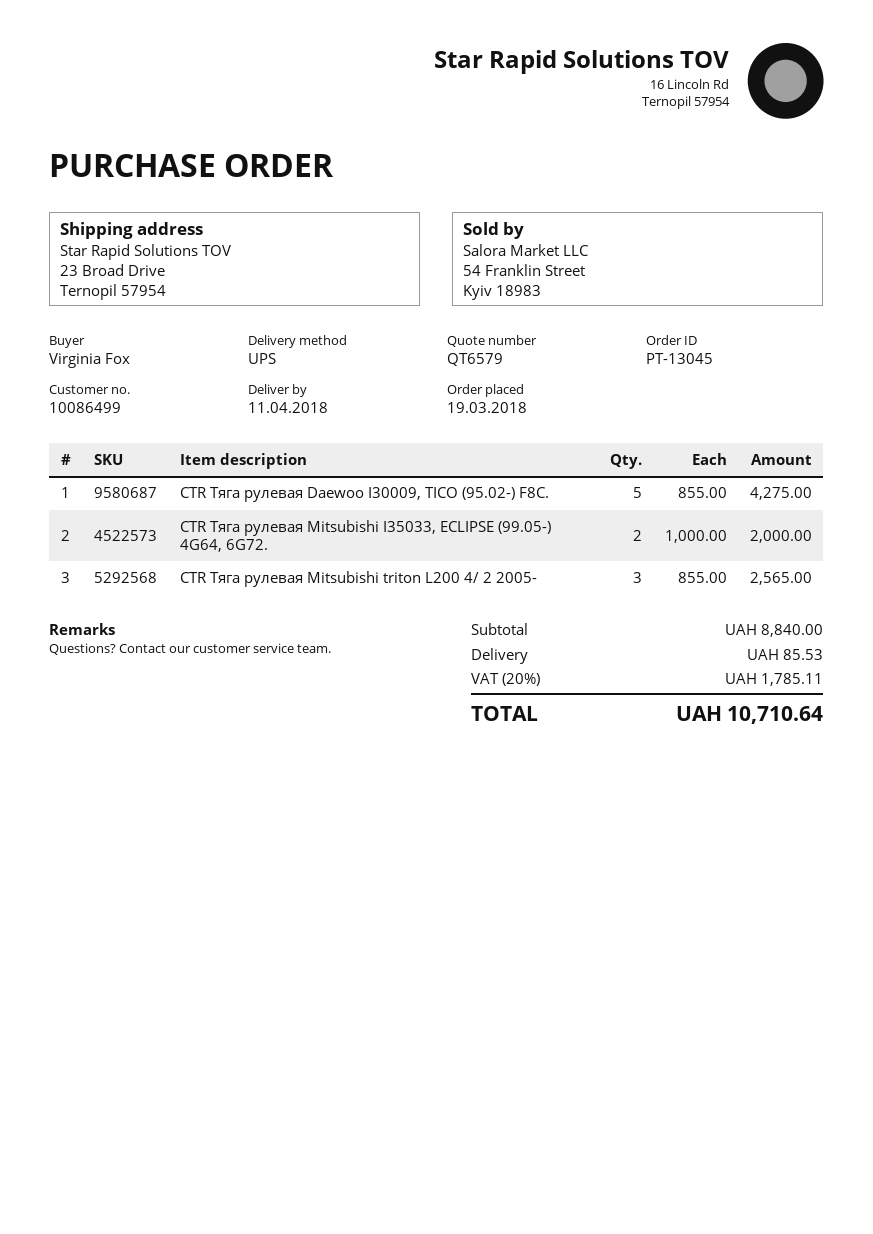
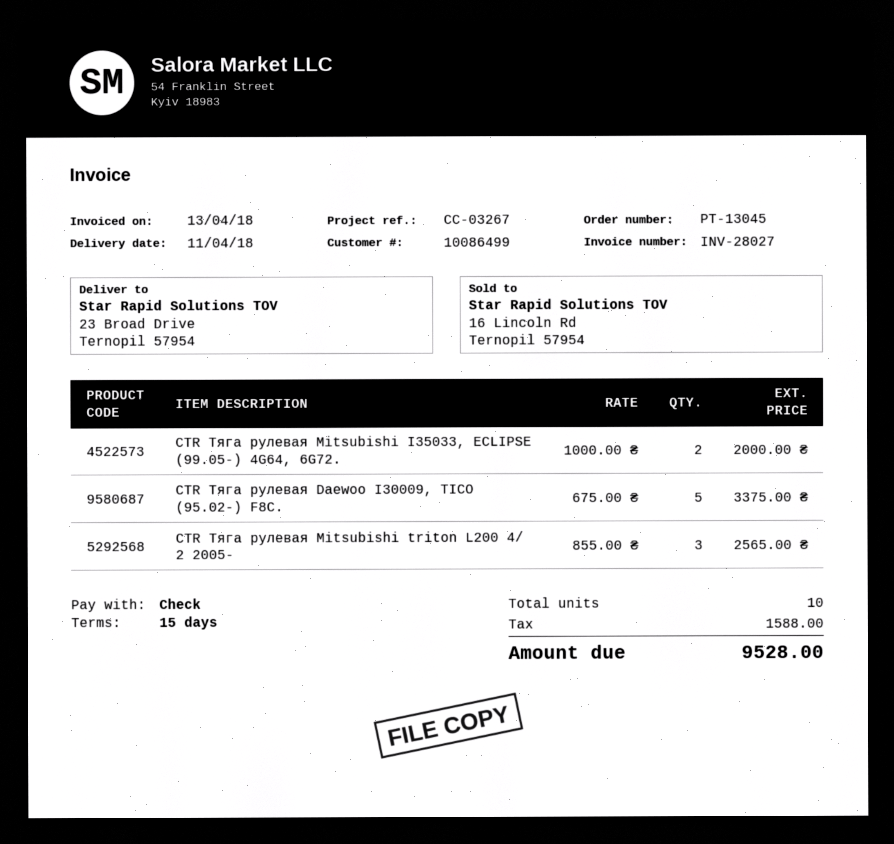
CTR Тяга рулевая Daewoo I30009, TICO (95.02-) F8C.: 5 x 855.00 = 4275.00 -> 5 x 675.00 = 3375.00
shipping: 85.53 -> none
tax: 1785.11 -> 1588.00
total: 10710.64 -> 9528.00

